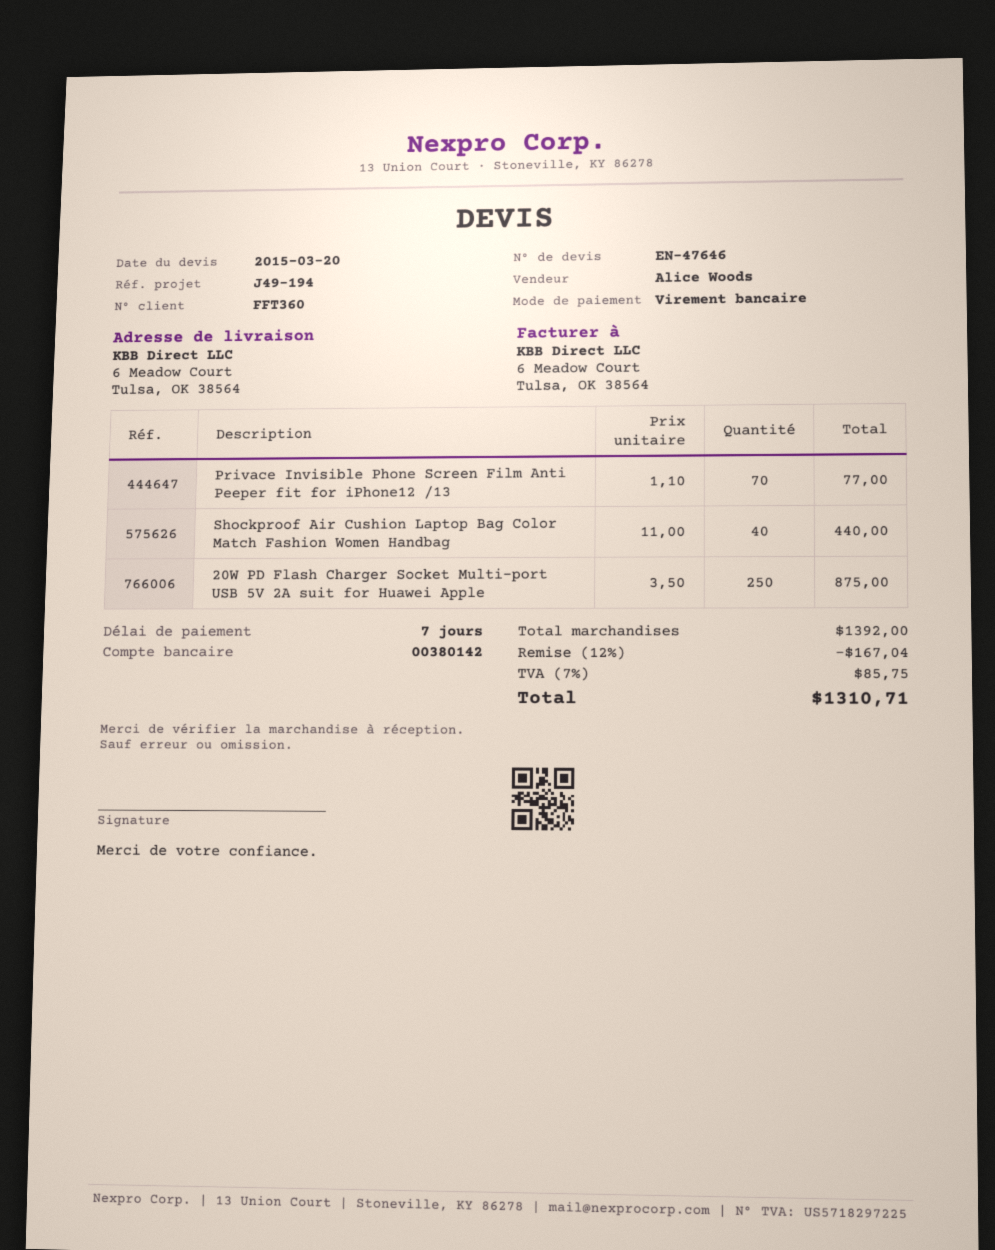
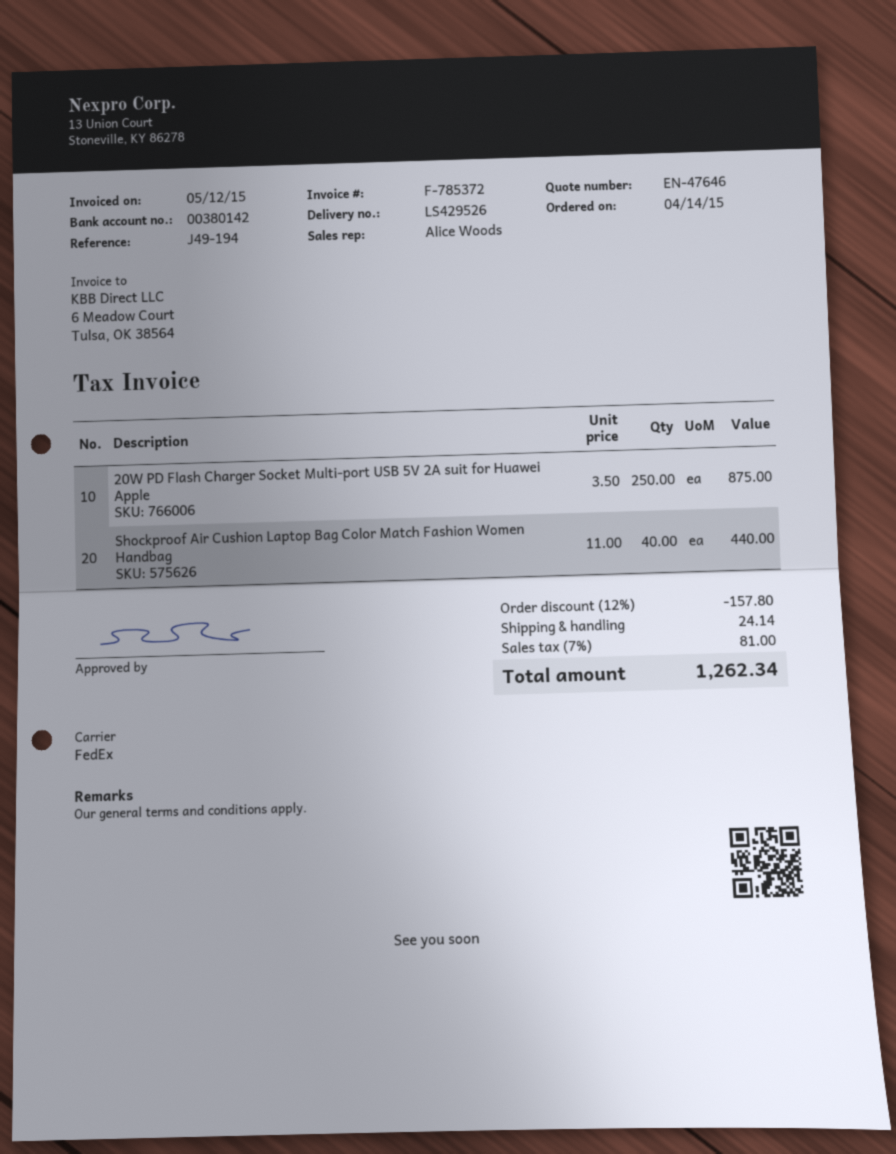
Privace Invisible Phone Screen Film Anti Peeper fit for iPhone12 /13: 70 x 1.10 = 77.00 -> none
discount: 12% = 167.04 -> 12% = 157.80
shipping: none -> 24.14
tax: 7% = 85.75 -> 7% = 81.00
total: 1310.71 -> 1262.34

